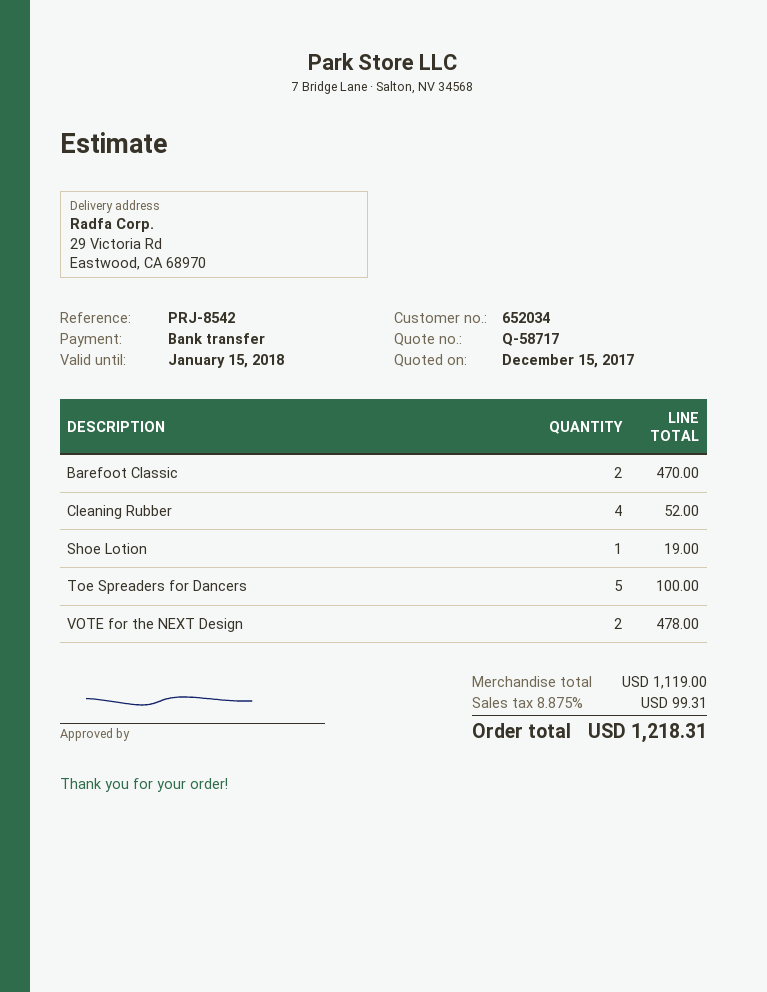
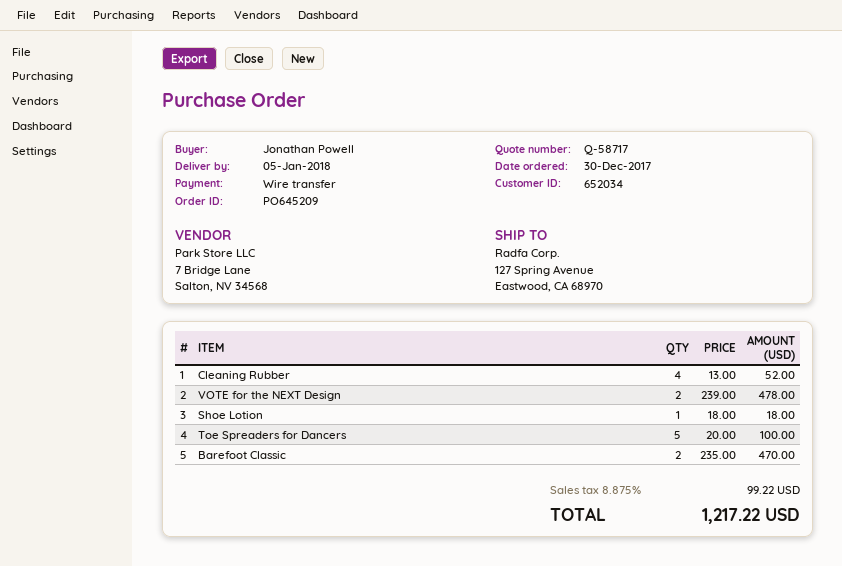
ship to: 29 Victoria Rd, Eastwood, CA 68970 -> 127 Spring Avenue, Eastwood, CA 68970
Shoe Lotion: 1 for 19.00 -> 1 for 18.00
tax: 8.875% = 99.31 -> 8.875% = 99.22
total: 1218.31 -> 1217.22

